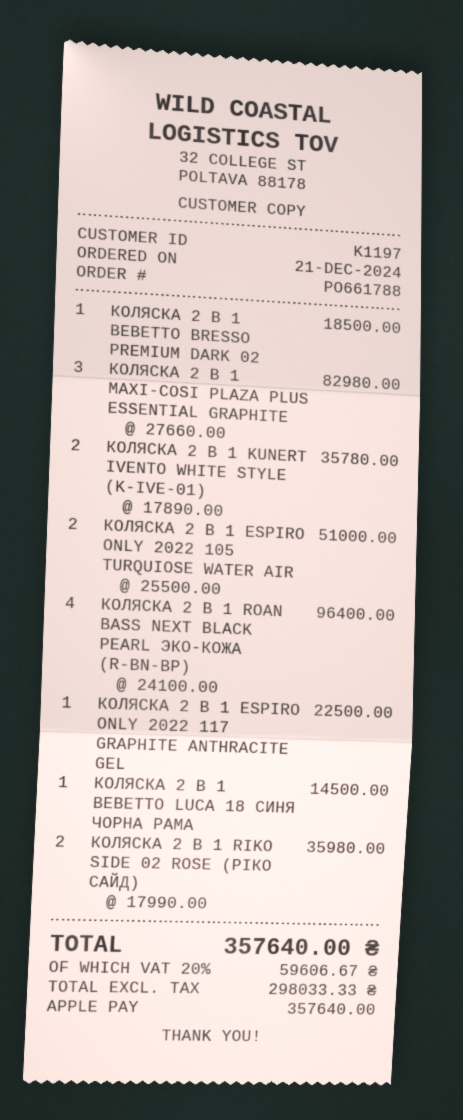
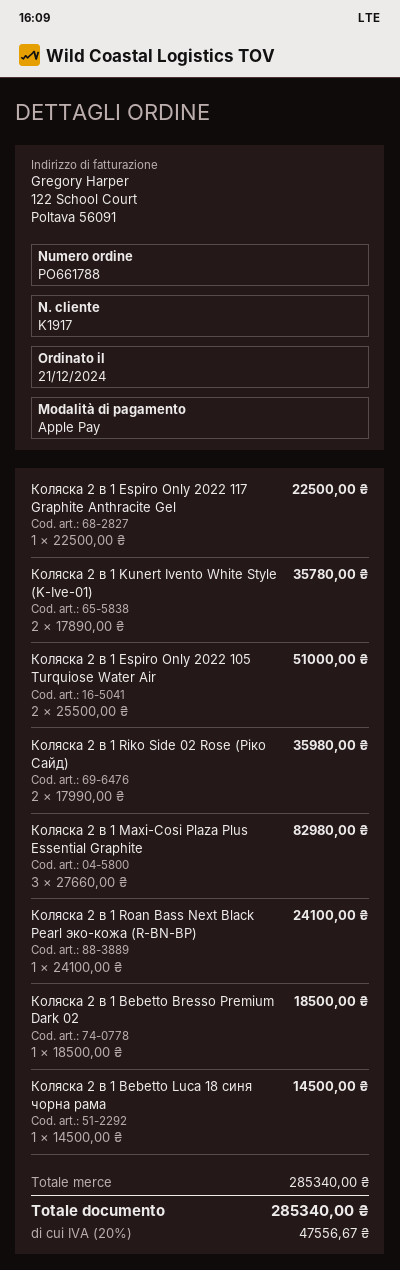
customer number: K1197 -> K1917
КОЛЯСКА 2 В 1 ROAN BASS NEXT BLACK PEARL ЭКО-КОЖА (R-BN-BP): 4 x 24100.00 = 96400.00 -> 1 x 24100.00 = 24100.00
tax: 20% = 59606.67 -> 20% = 47556.67
total: 357640.00 -> 285340.00

